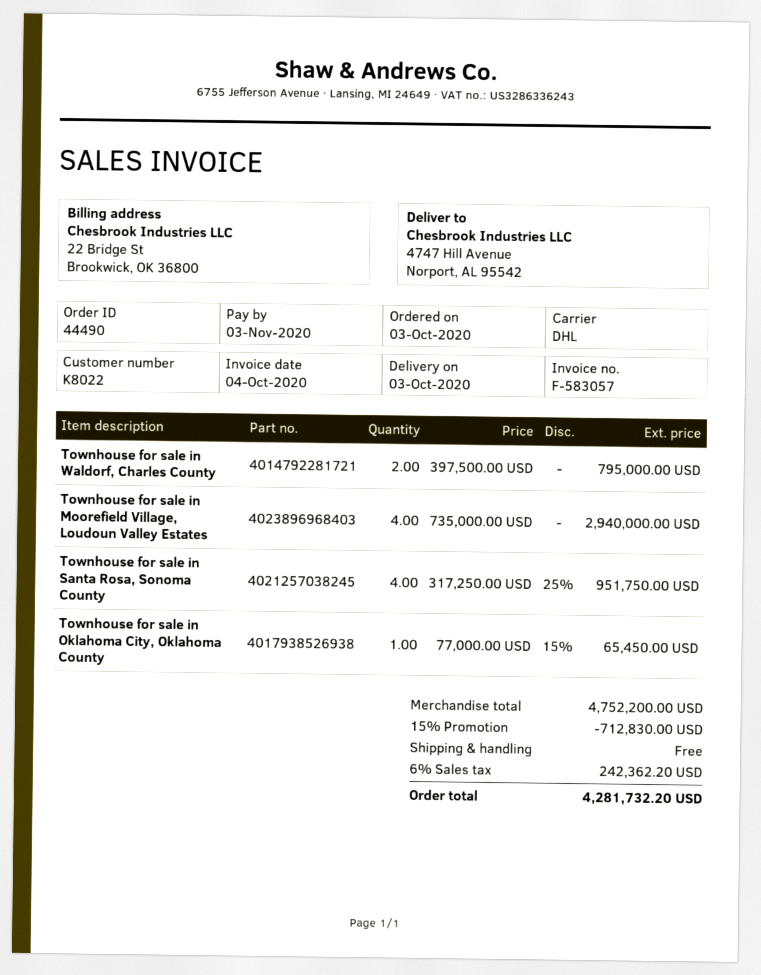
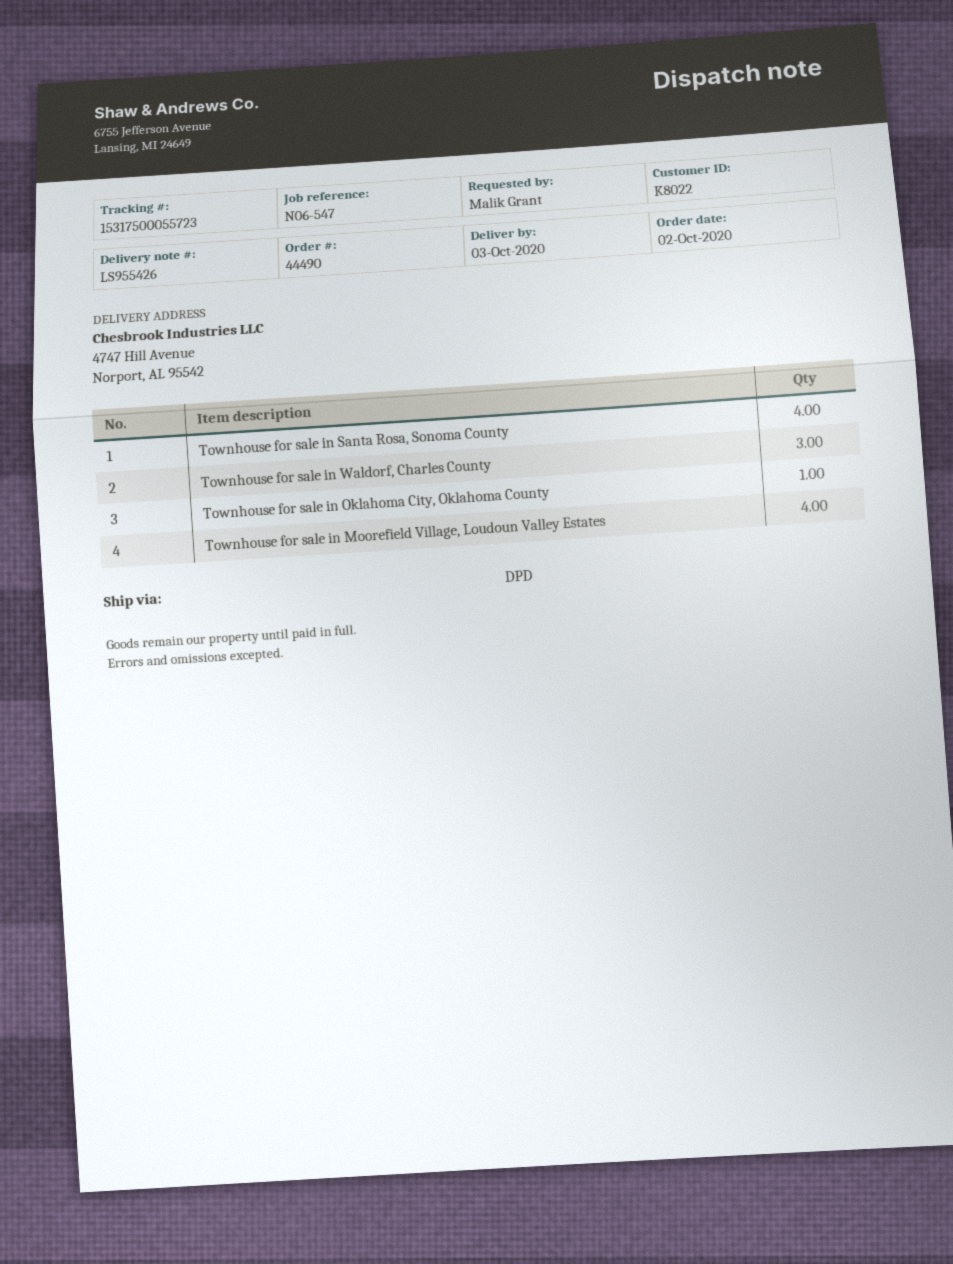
order date: 2020-10-03 -> 2020-10-02
shipping method: DHL -> DPD
Townhouse for sale in Waldorf, Charles County: 2 -> 3

